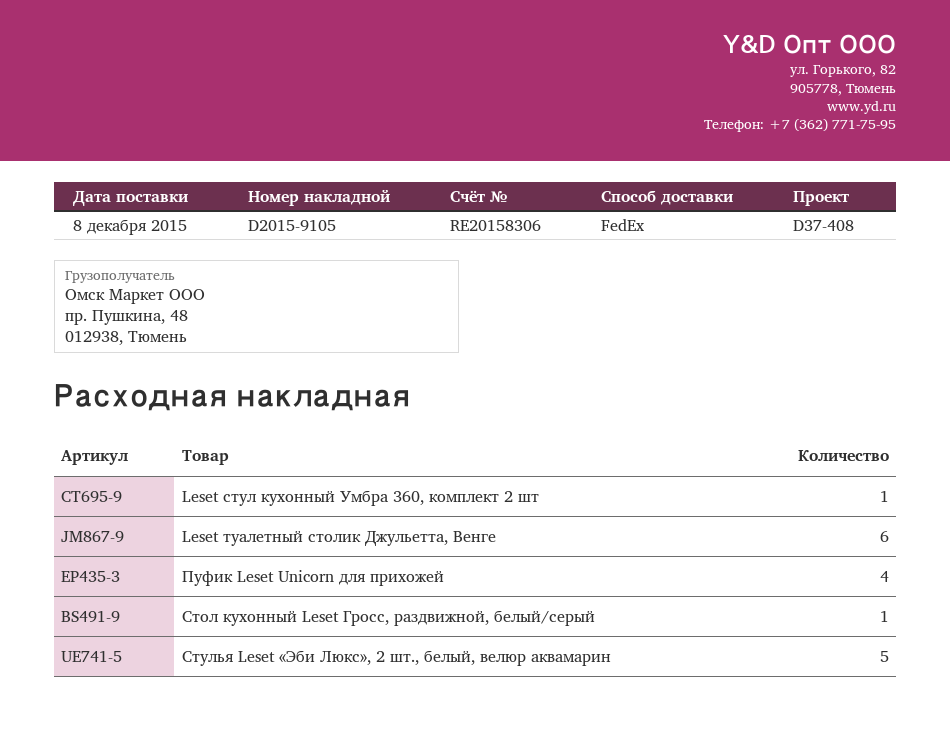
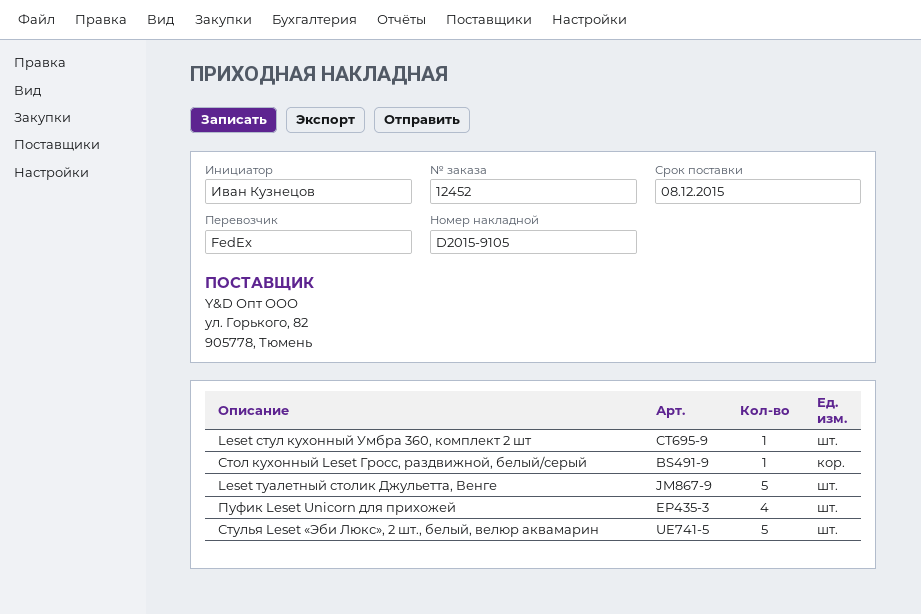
Leset туалетный столик Джульетта, Венге: 6 -> 5

